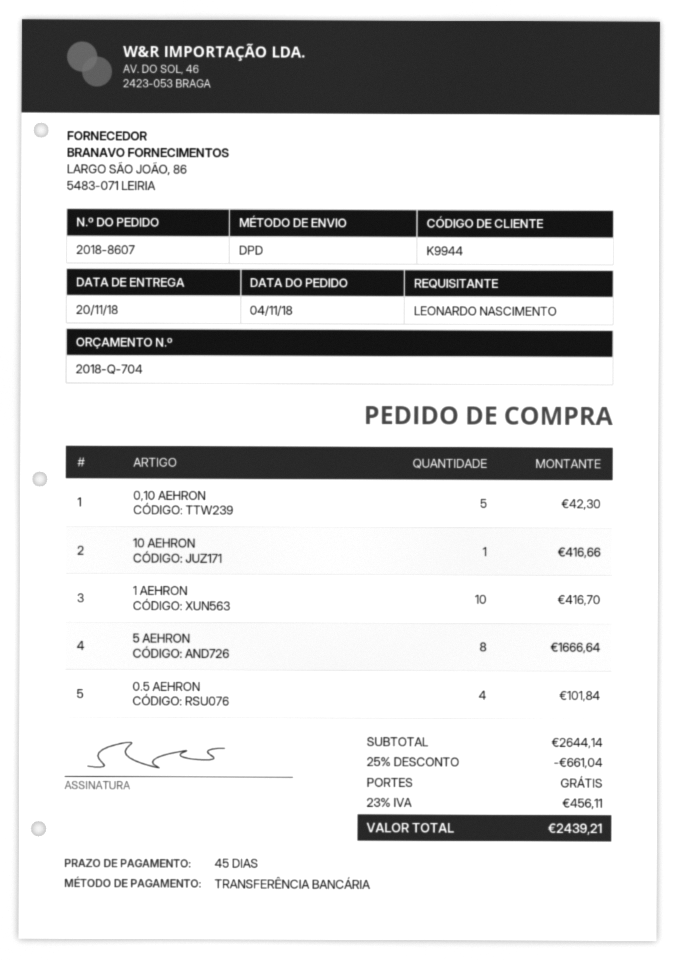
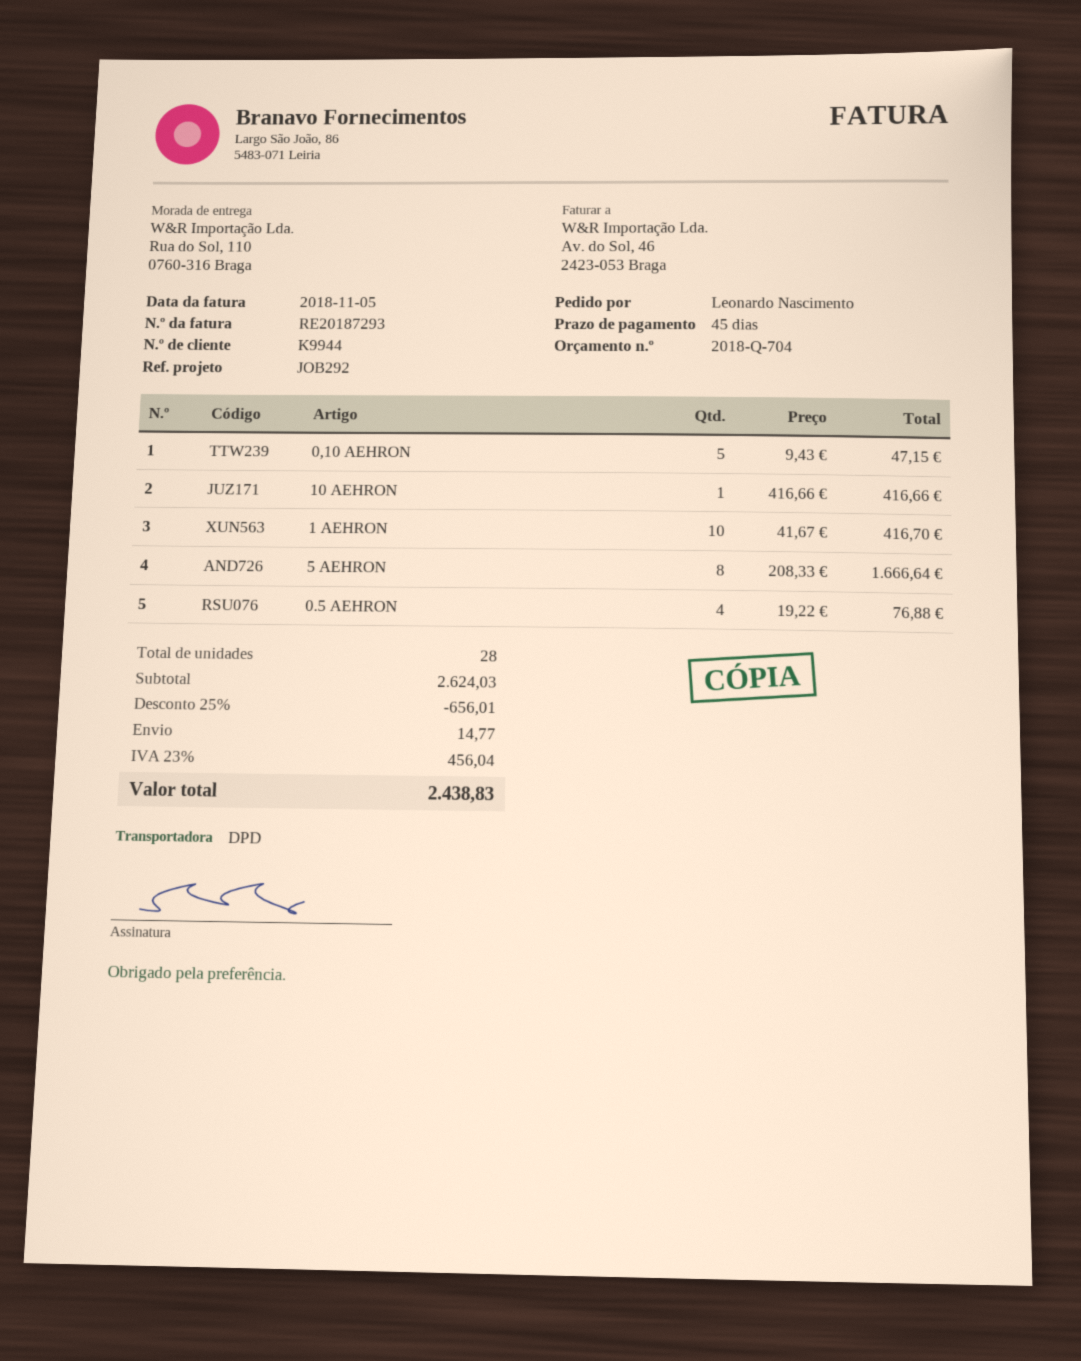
0,10 AEHRON: 5 for 42.30 -> 5 for 47.15
0.5 AEHRON: 4 for 101.84 -> 4 for 76.88
subtotal: 2644.14 -> 2624.03
discount: 25% = 661.04 -> 25% = 656.01
shipping: 0.00 -> 14.77
tax: 23% = 456.11 -> 23% = 456.04
total: 2439.21 -> 2438.83

